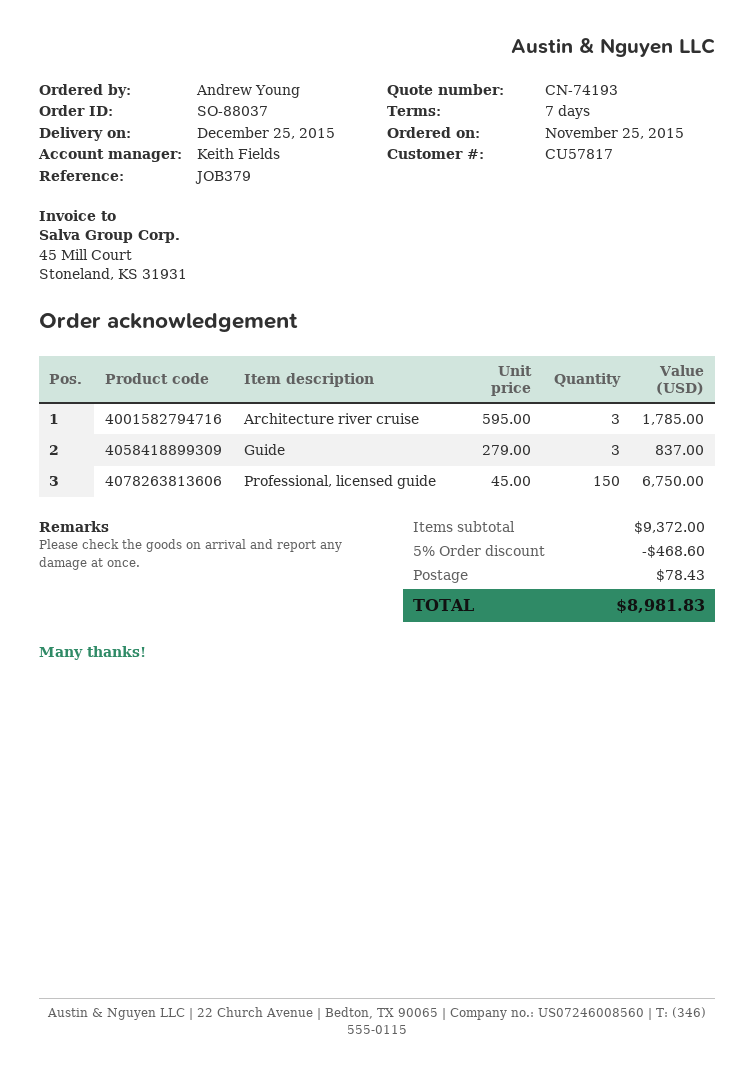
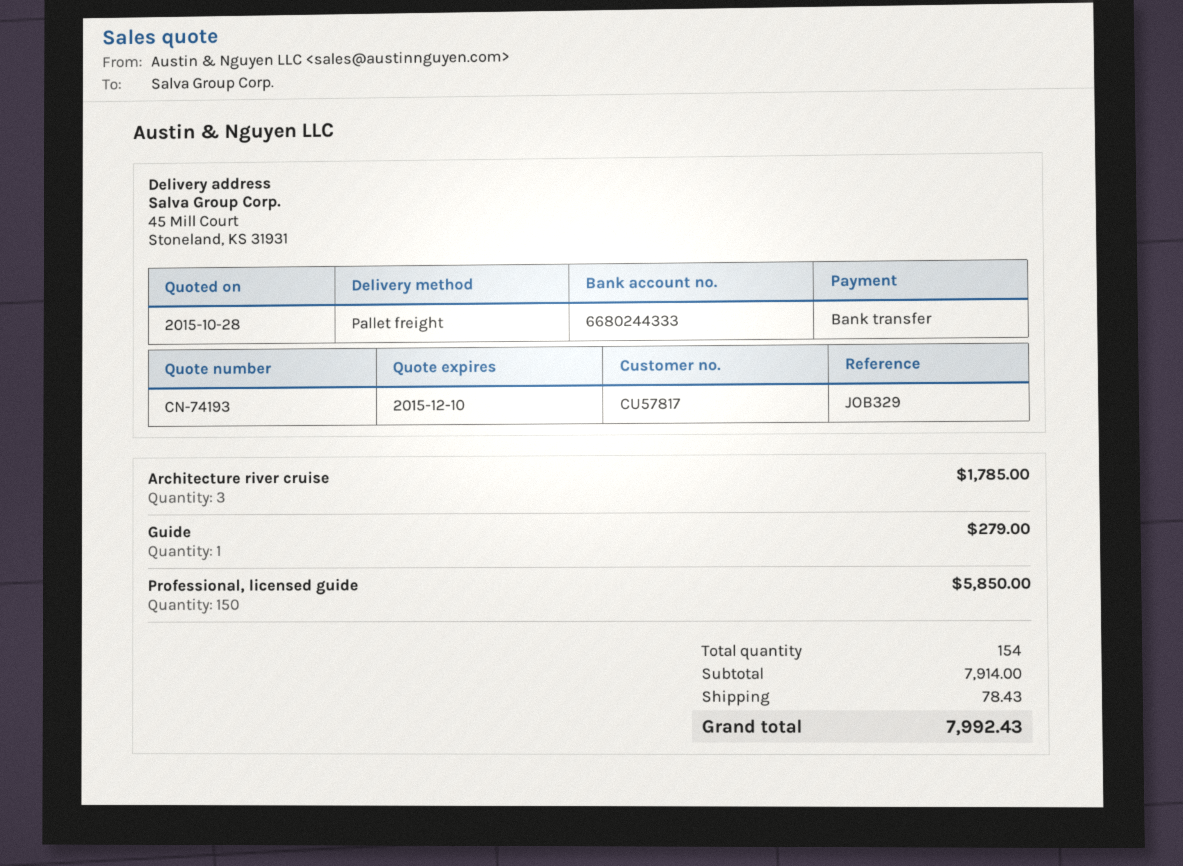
reference: JOB379 -> JOB329
Guide: 3 for 837.00 -> 1 for 279.00
Professional, licensed guide: 150 for 6750.00 -> 150 for 5850.00
subtotal: 9372.00 -> 7914.00
discount: 5% = 468.60 -> none
total: 8981.83 -> 7992.43

